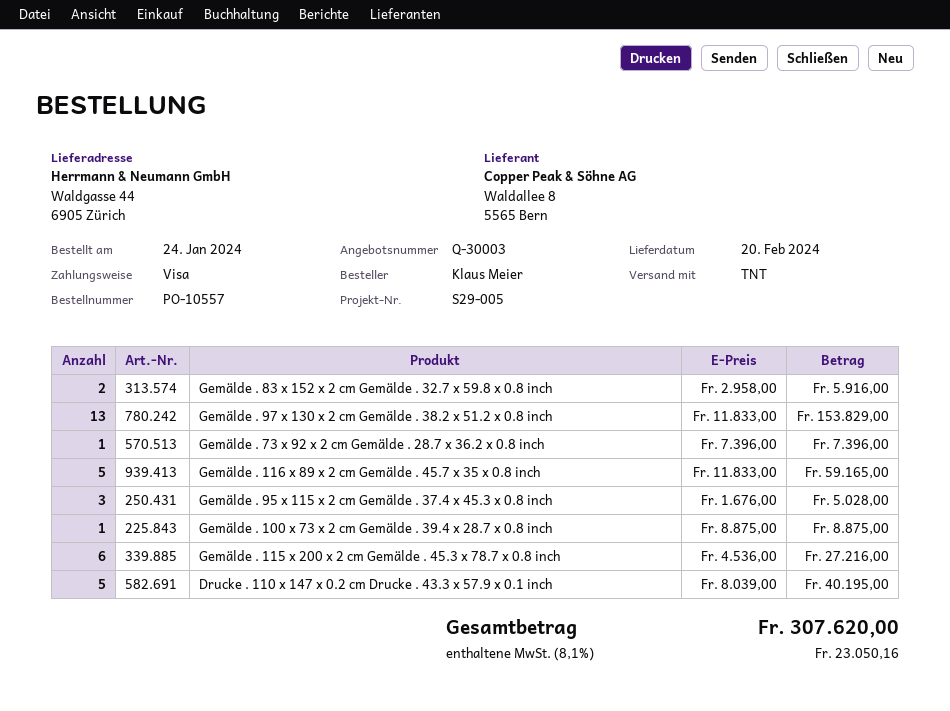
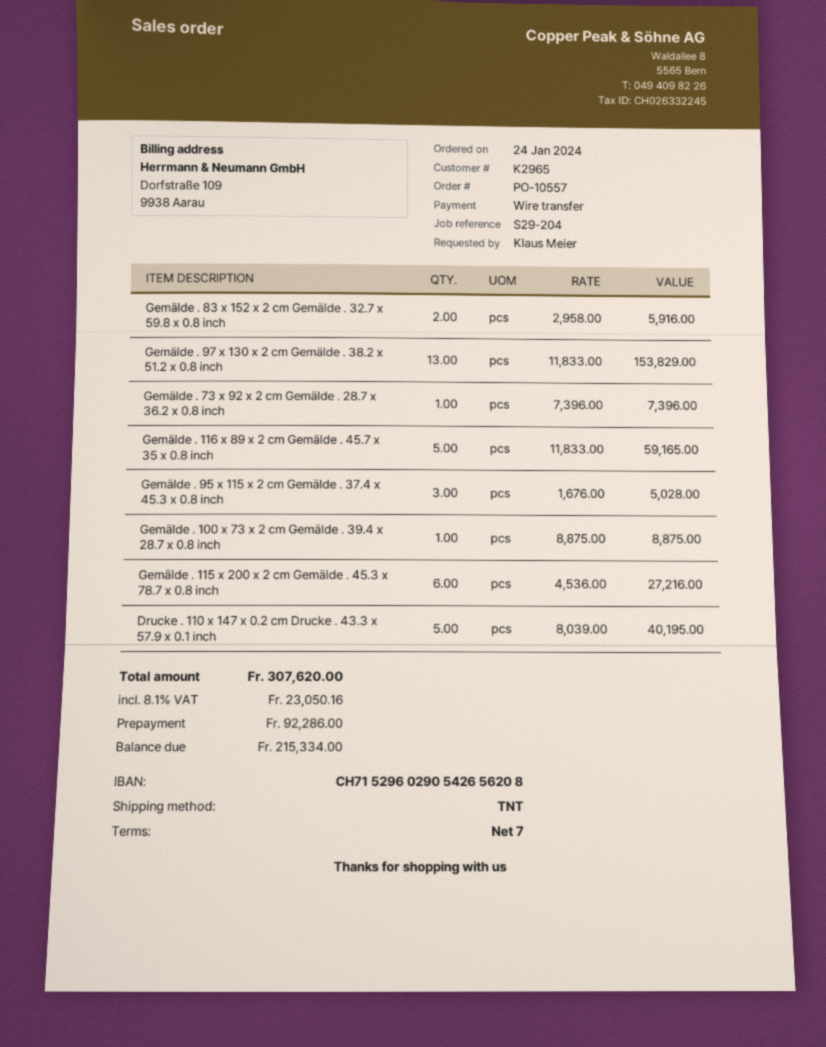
reference: S29-005 -> S29-204
payment method: Visa -> bank transfer

